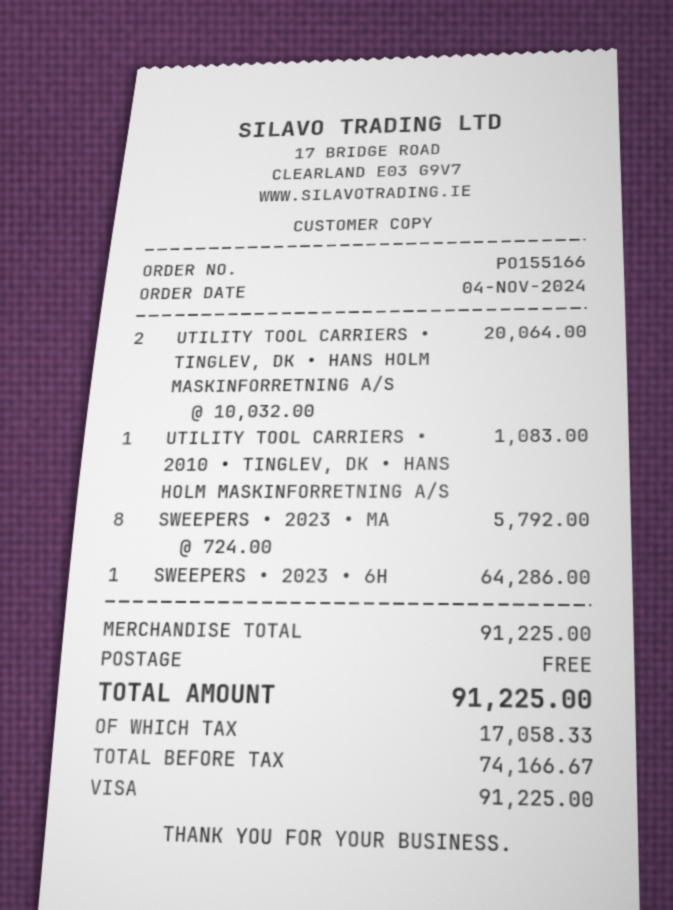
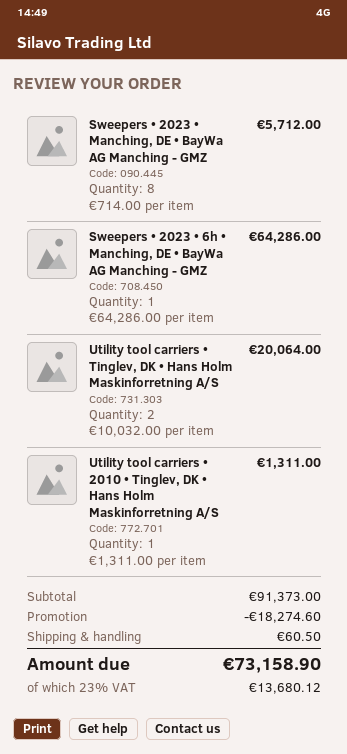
UTILITY TOOL CARRIERS • 2010 • TINGLEV, DK • HANS HOLM MASKINFORRETNING A/S: 1 x 1083.00 = 1083.00 -> 1 x 1311.00 = 1311.00
SWEEPERS • 2023 • MA: 8 x 724.00 = 5792.00 -> 8 x 714.00 = 5712.00
subtotal: 91225.00 -> 91373.00
discount: none -> 18274.60
shipping: 0.00 -> 60.50
tax: 17058.33 -> 13680.12
total: 91225.00 -> 73158.90

